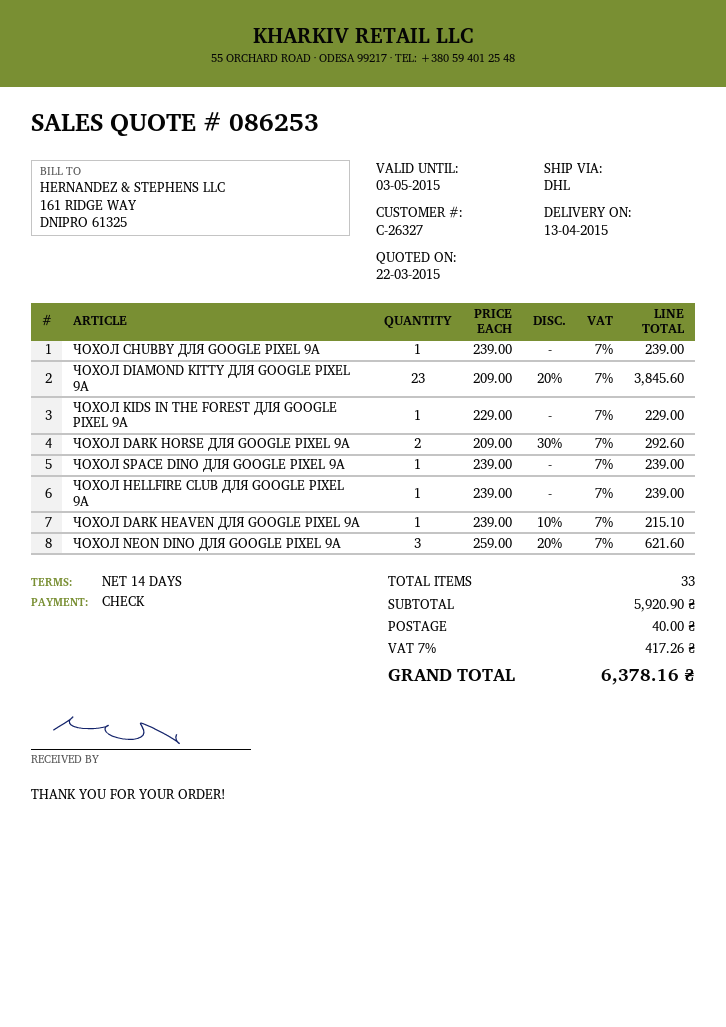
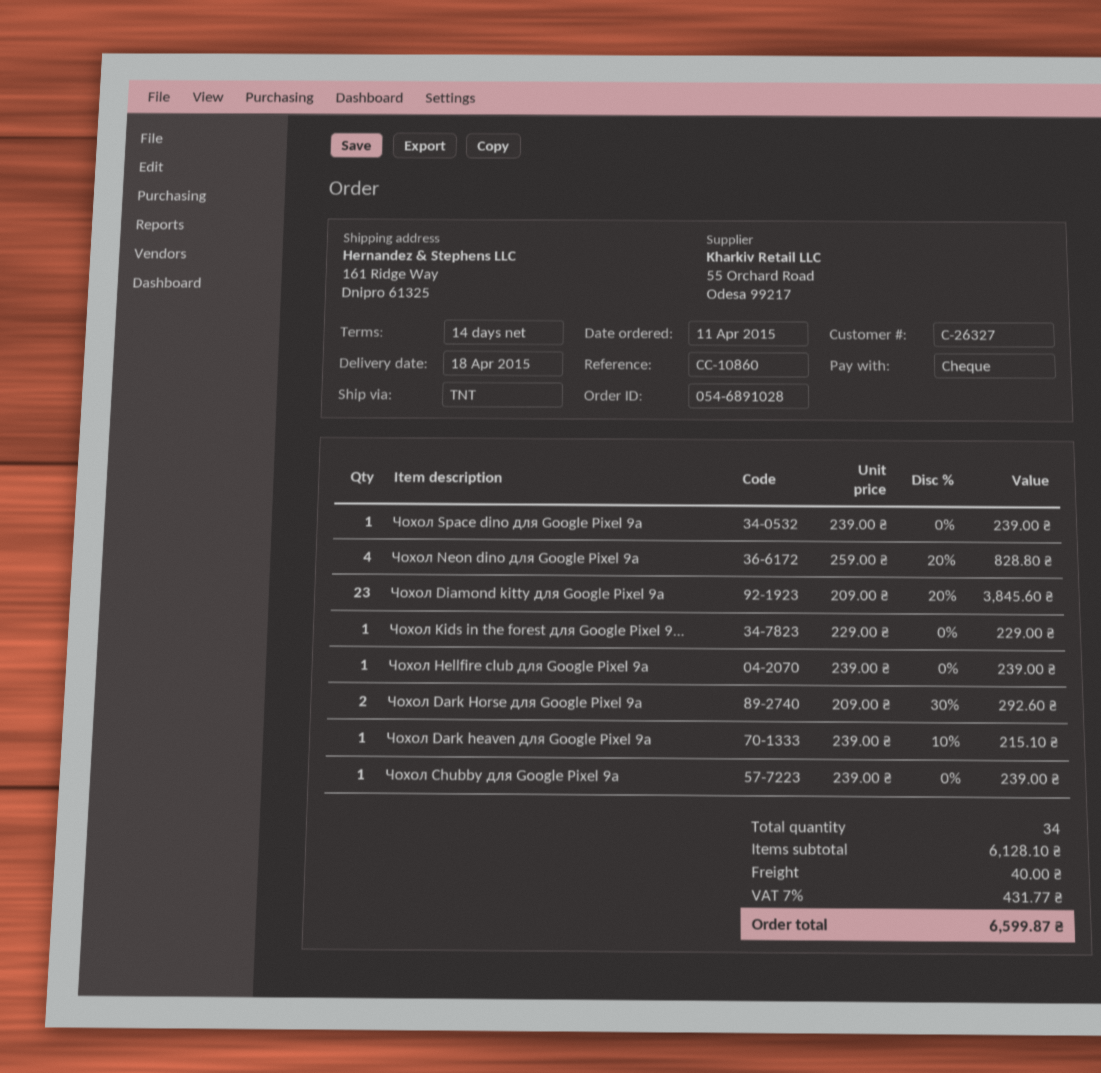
delivery date: 2015-04-13 -> 2015-04-18
shipping method: DHL -> TNT
ЧОХОЛ NEON DINO ДЛЯ GOOGLE PIXEL 9A: 3 x 259.00 - 20% = 621.60 -> 4 x 259.00 - 20% = 828.80
total quantity: 33 -> 34
subtotal: 5920.90 -> 6128.10
tax: 7% = 417.26 -> 7% = 431.77
total: 6378.16 -> 6599.87

